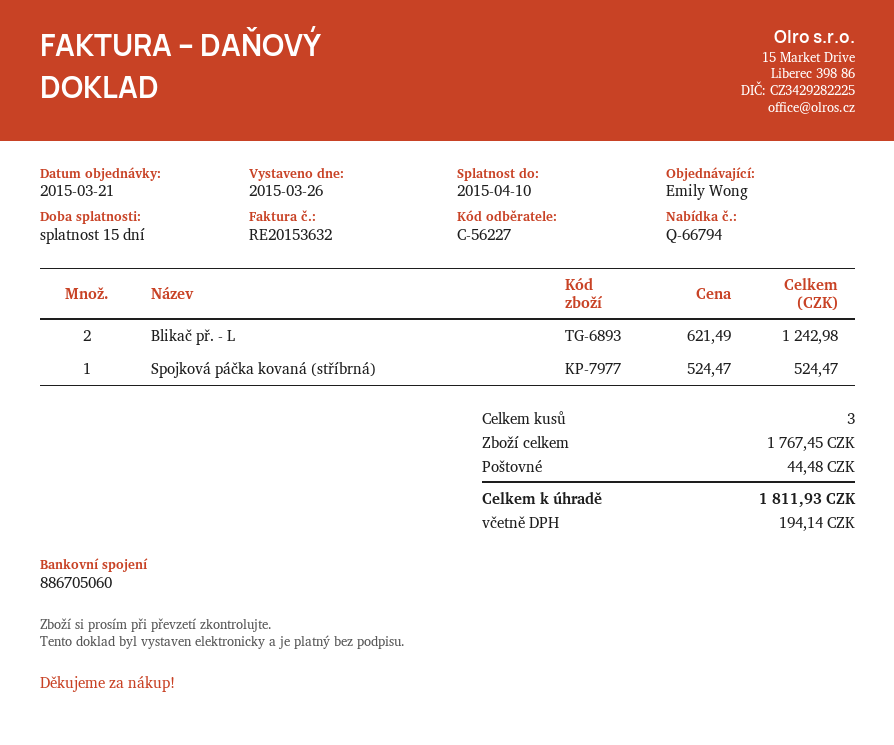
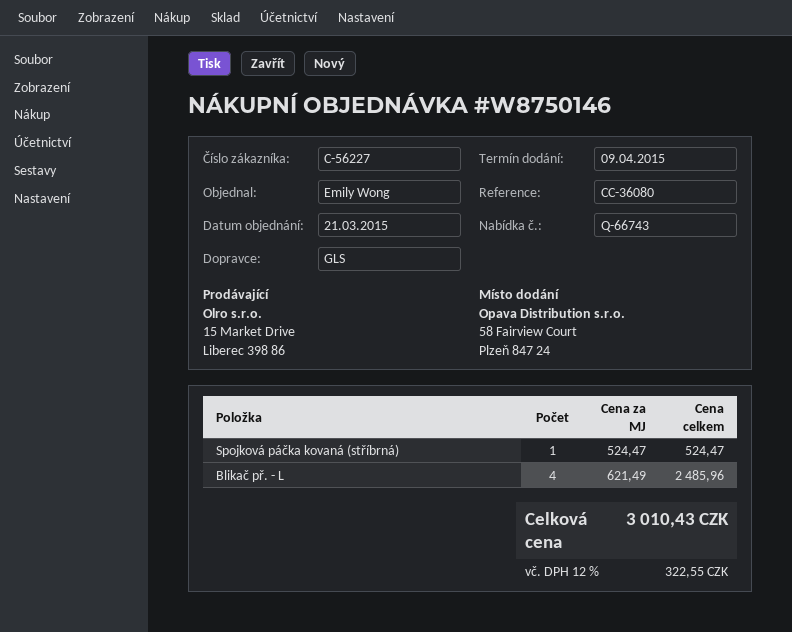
quote number: Q-66794 -> Q-66743
Blikač př. - L: 2 x 621.49 = 1242.98 -> 4 x 621.49 = 2485.96
shipping: 44.48 -> none
tax: 194.14 -> 322.55
total: 1811.93 -> 3010.43

